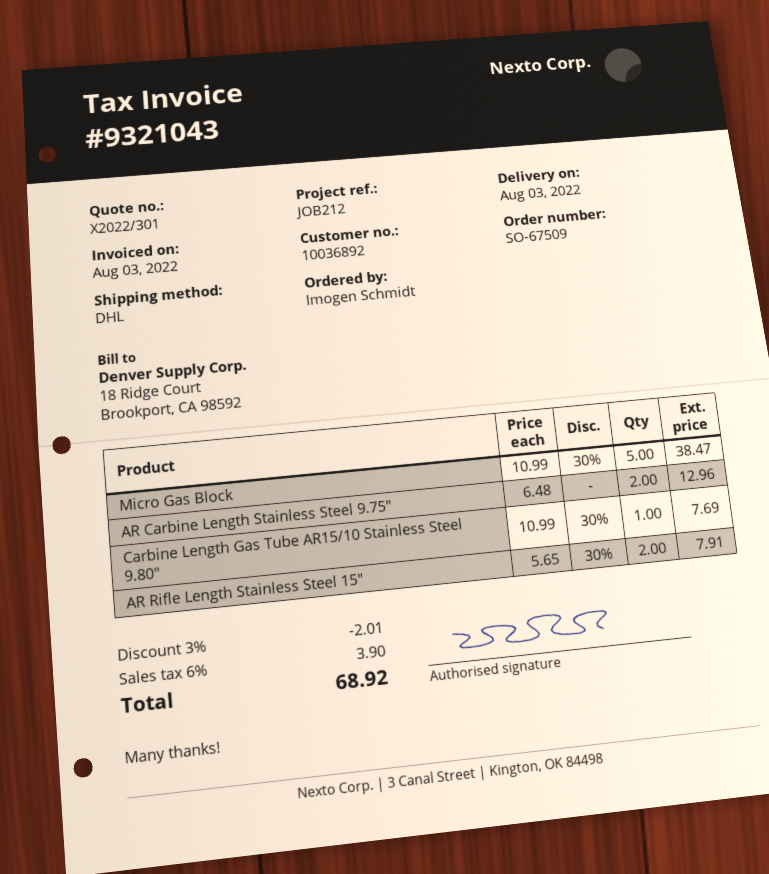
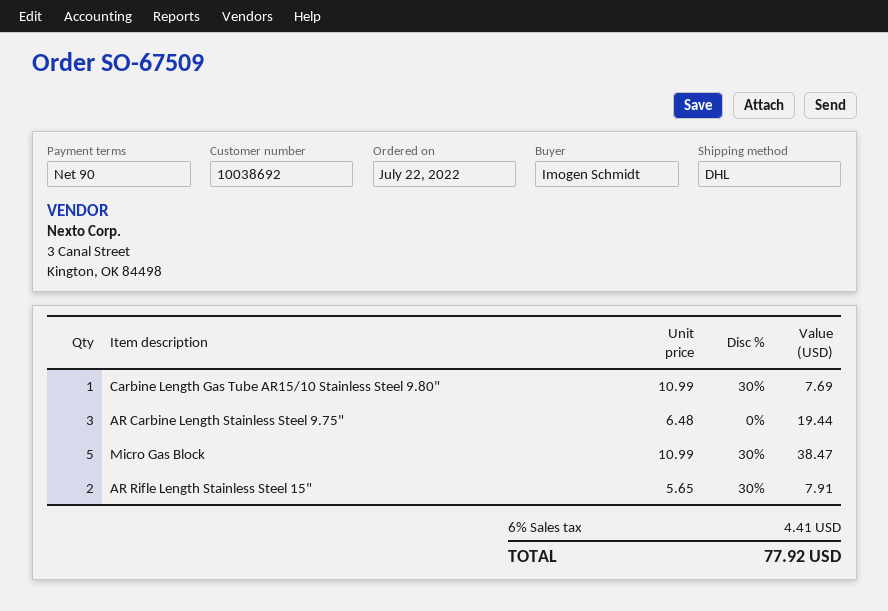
customer number: 10036892 -> 10038692
AR Carbine Length Stainless Steel 9.75": 2 x 6.48 = 12.96 -> 3 x 6.48 = 19.44
discount: 3% = 2.01 -> none
tax: 6% = 3.90 -> 6% = 4.41
total: 68.92 -> 77.92

